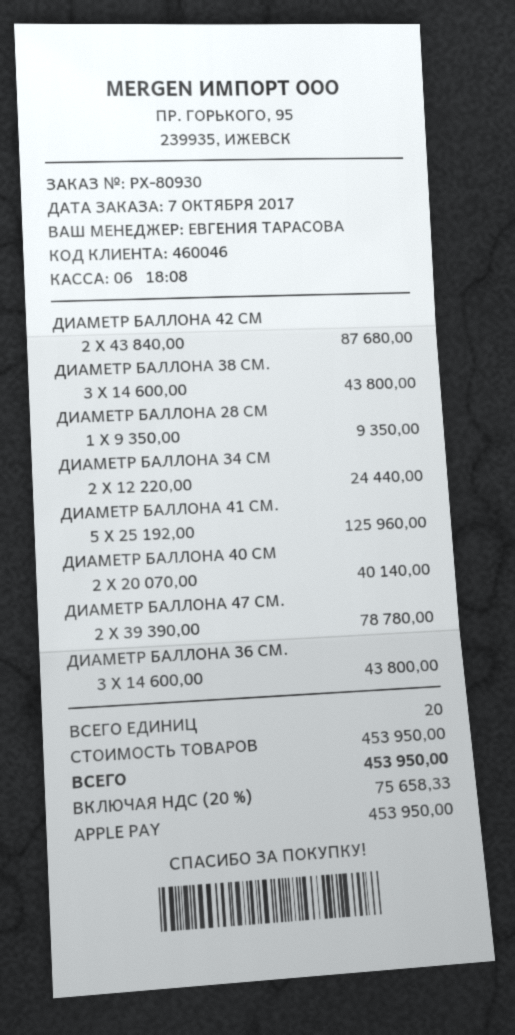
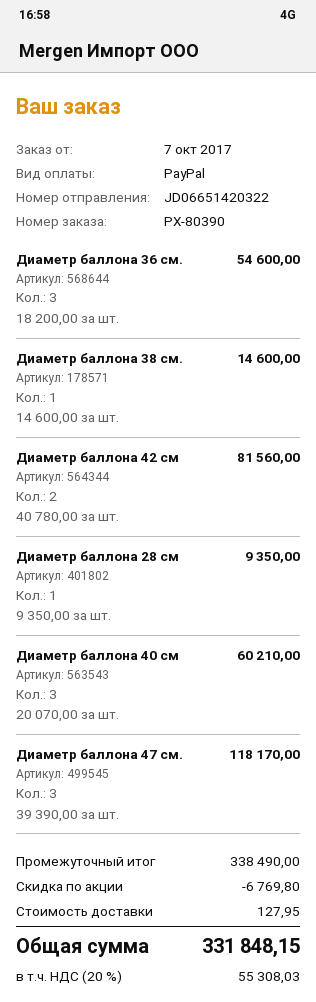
order number: PX-80930 -> PX-80390
payment method: Apple Pay -> PayPal
ДИАМЕТР БАЛЛОНА 42 СМ: 2 x 43840.00 = 87680.00 -> 2 x 40780.00 = 81560.00
ДИАМЕТР БАЛЛОНА 38 СМ.: 3 x 14600.00 = 43800.00 -> 1 x 14600.00 = 14600.00
ДИАМЕТР БАЛЛОНА 34 СМ: 2 x 12220.00 = 24440.00 -> none
ДИАМЕТР БАЛЛОНА 41 СМ.: 5 x 25192.00 = 125960.00 -> none
ДИАМЕТР БАЛЛОНА 40 СМ: 2 x 20070.00 = 40140.00 -> 3 x 20070.00 = 60210.00
ДИАМЕТР БАЛЛОНА 47 СМ.: 2 x 39390.00 = 78780.00 -> 3 x 39390.00 = 118170.00
ДИАМЕТР БАЛЛОНА 36 СМ.: 3 x 14600.00 = 43800.00 -> 3 x 18200.00 = 54600.00
subtotal: 453950.00 -> 338490.00
discount: none -> 6769.80
shipping: none -> 127.95
tax: 20% = 75658.33 -> 20% = 55308.03
total: 453950.00 -> 331848.15

